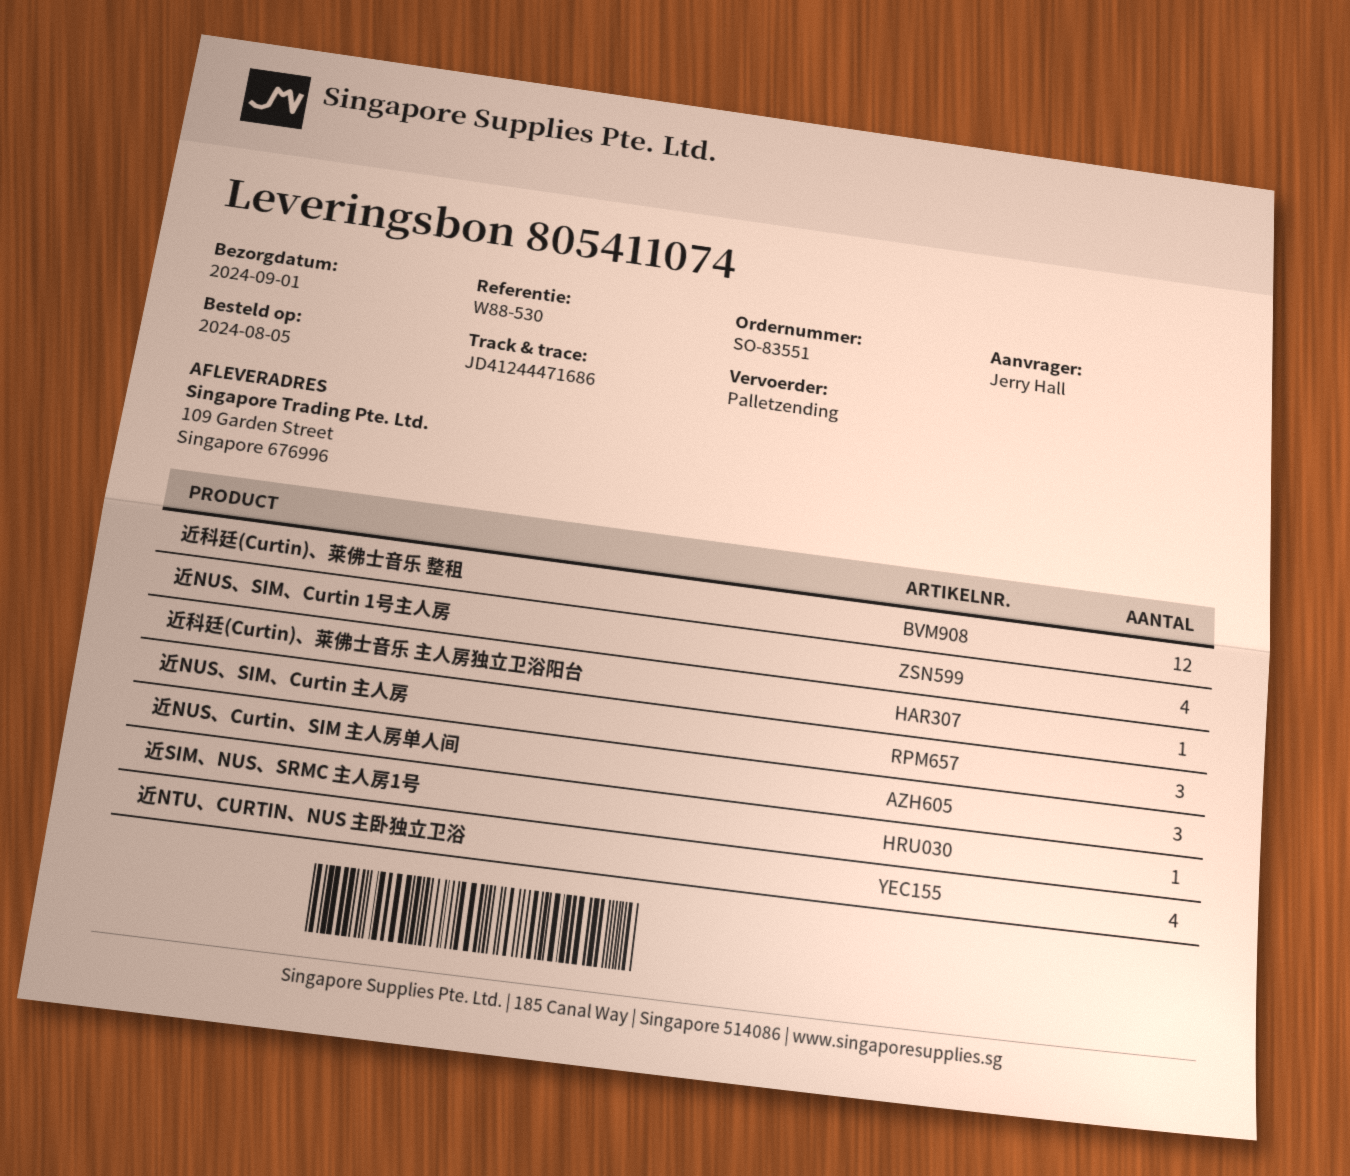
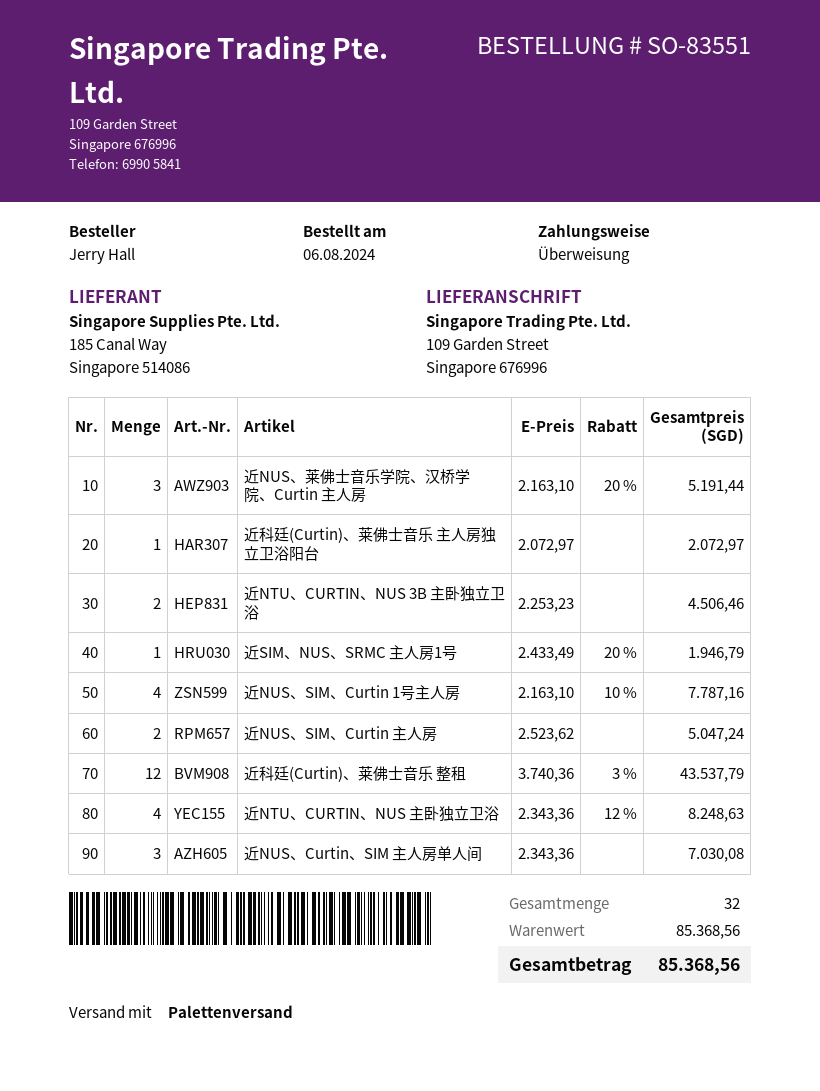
order date: 2024-08-05 -> 2024-08-06
近NUS、SIM、Curtin 主人房: 3 -> 2
近NUS、莱佛士音乐学院、汉桥学院、Curtin 主人房: none -> 3
近NTU、CURTIN、NUS 3B 主卧独立卫浴: none -> 2

